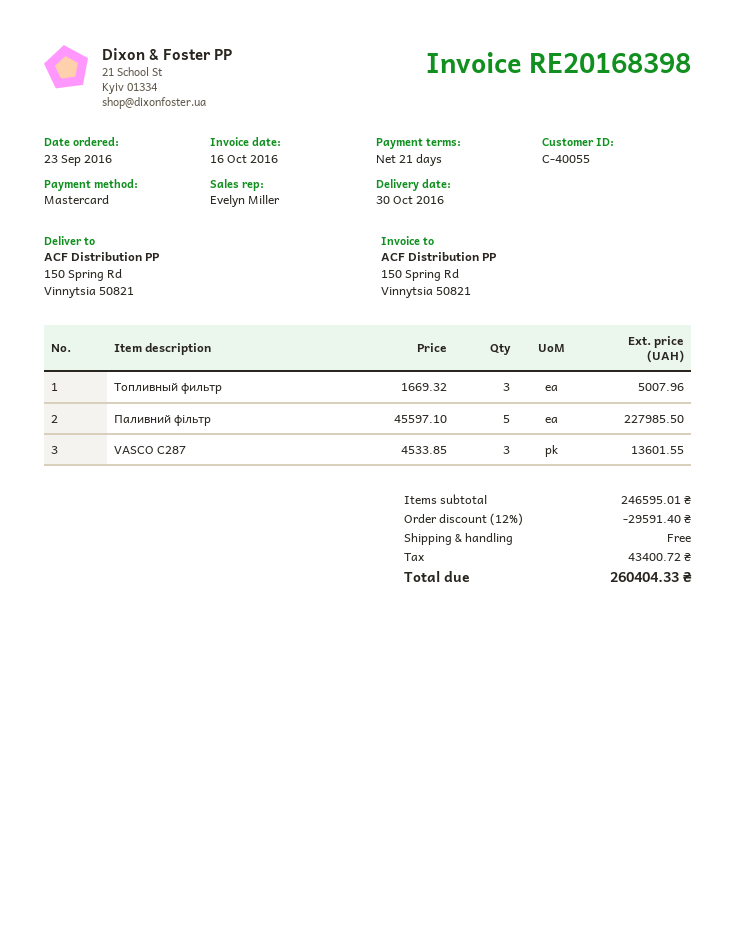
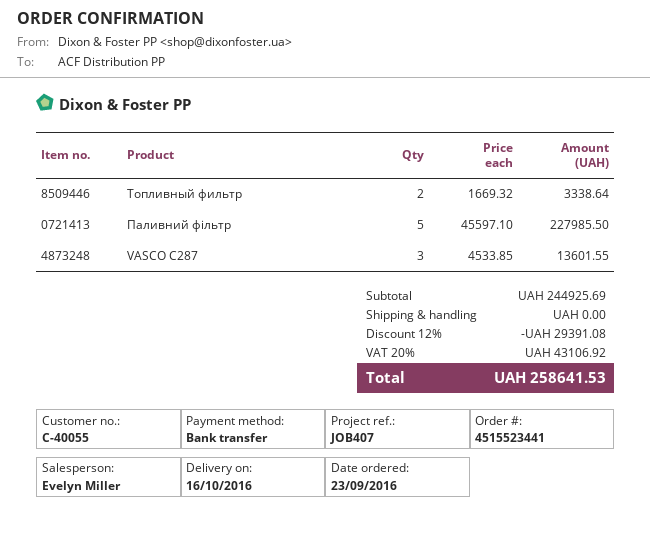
delivery date: 2016-10-30 -> 2016-10-16
payment method: Mastercard -> bank transfer
Топливный фильтр: 3 x 1669.32 = 5007.96 -> 2 x 1669.32 = 3338.64
subtotal: 246595.01 -> 244925.69
discount: 12% = 29591.40 -> 12% = 29391.08
tax: 43400.72 -> 43106.92
total: 260404.33 -> 258641.53

